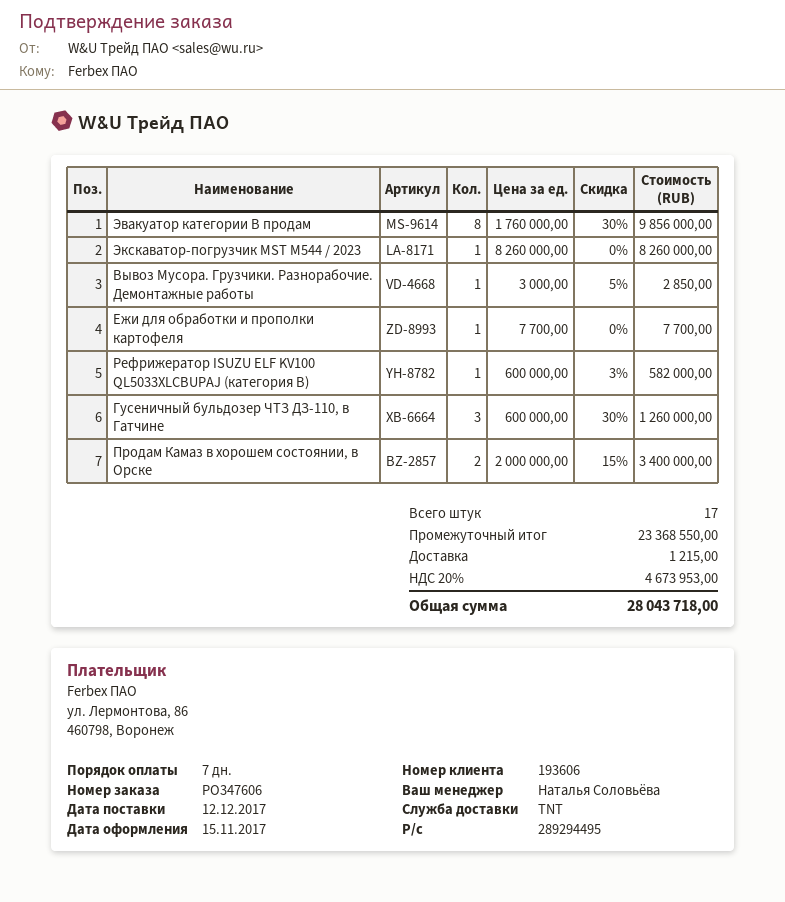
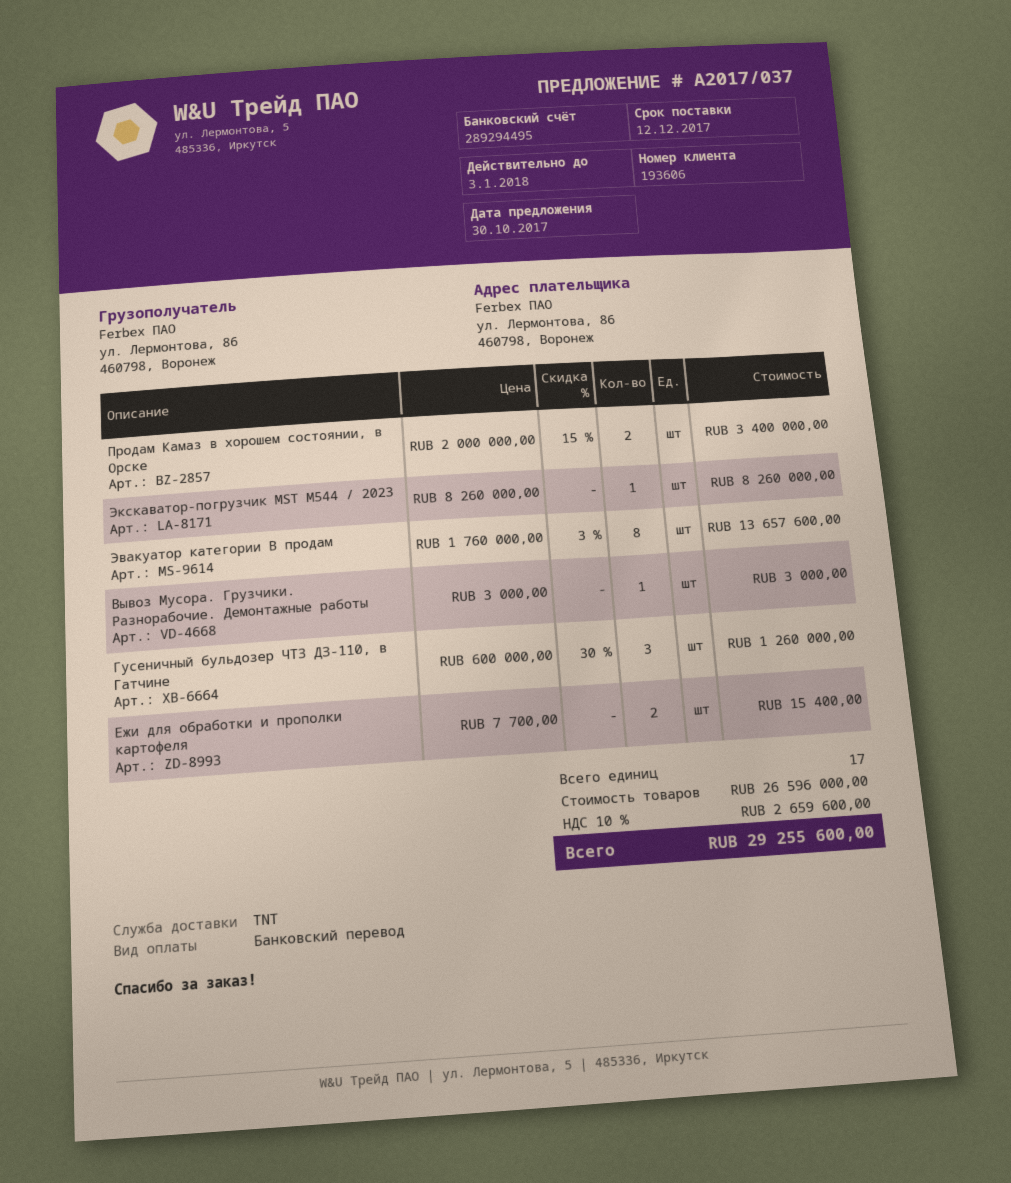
Эвакуатор категории В продам: 8 x 1760000.00 - 30% = 9856000.00 -> 8 x 1760000.00 - 3% = 13657600.00
Вывоз Мусора. Грузчики. Разнорабочие. Демонтажные работы: 1 x 3000.00 - 5% = 2850.00 -> 1 x 3000.00 = 3000.00
Ежи для обработки и прополки картофеля: 1 x 7700.00 = 7700.00 -> 2 x 7700.00 = 15400.00
Рефрижератор ISUZU ELF KV100 QL5033XLCBUPAJ (категория B): 1 x 600000.00 - 3% = 582000.00 -> none
subtotal: 23368550.00 -> 26596000.00
shipping: 1215.00 -> none
tax: 20% = 4673953.00 -> 10% = 2659600.00
total: 28043718.00 -> 29255600.00

